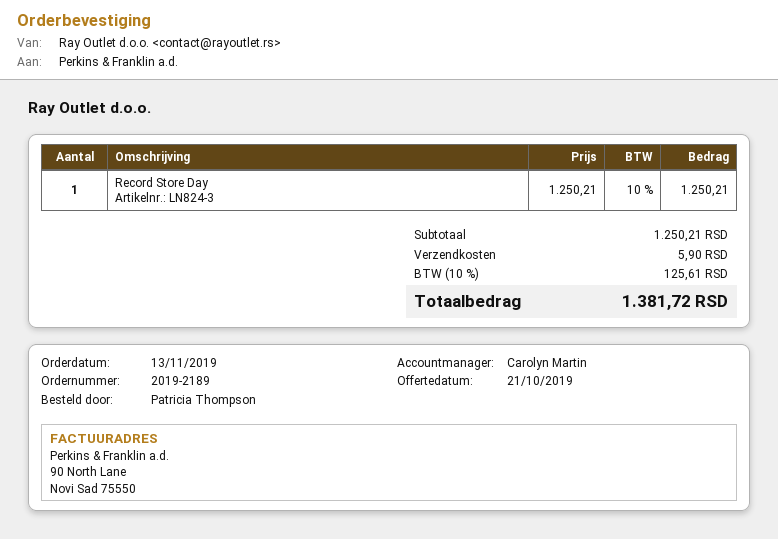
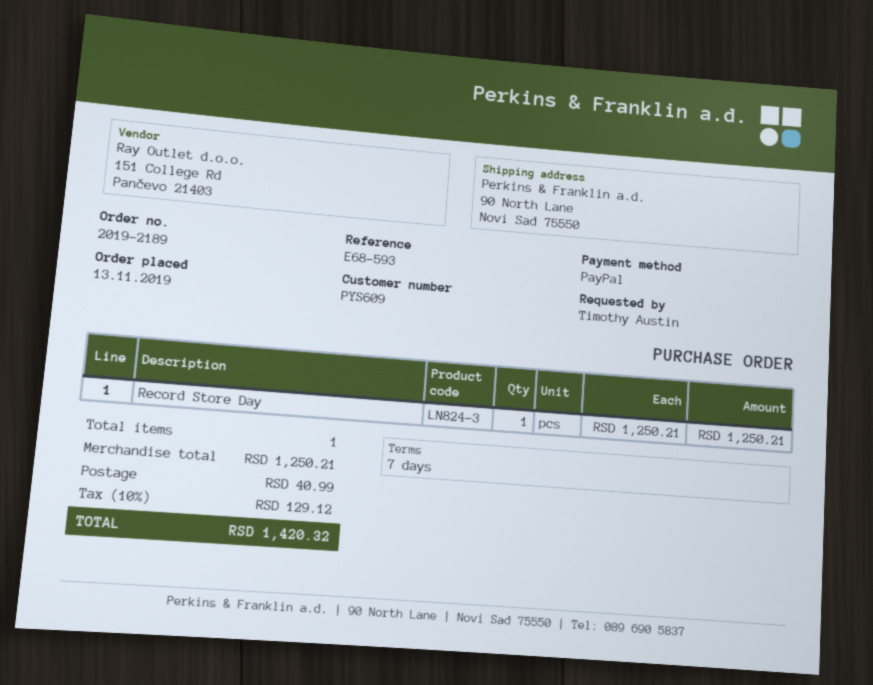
ordered by: Patricia Thompson -> Timothy Austin
shipping: 5.90 -> 40.99
tax: 10% = 125.61 -> 10% = 129.12
total: 1381.72 -> 1420.32

